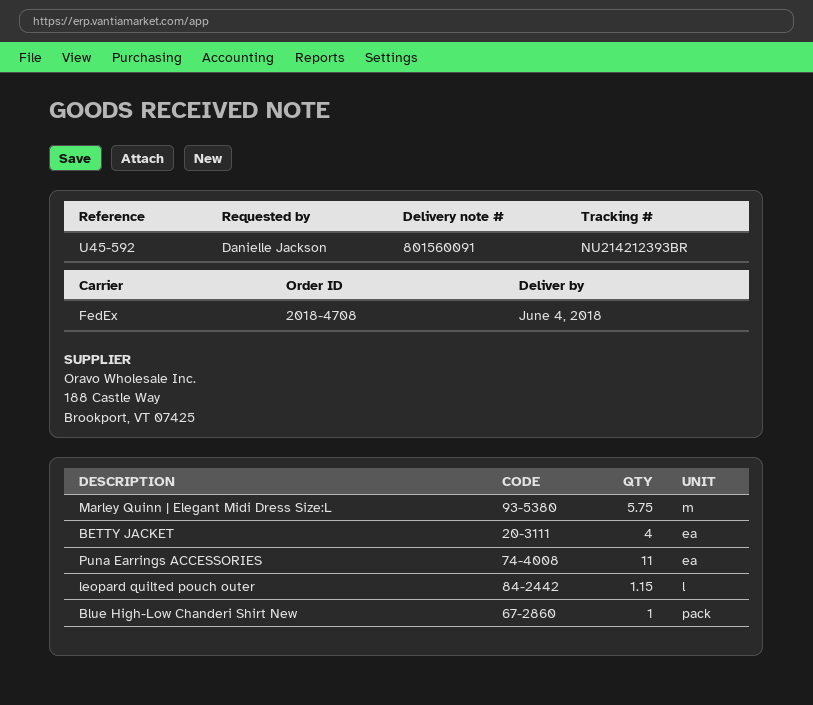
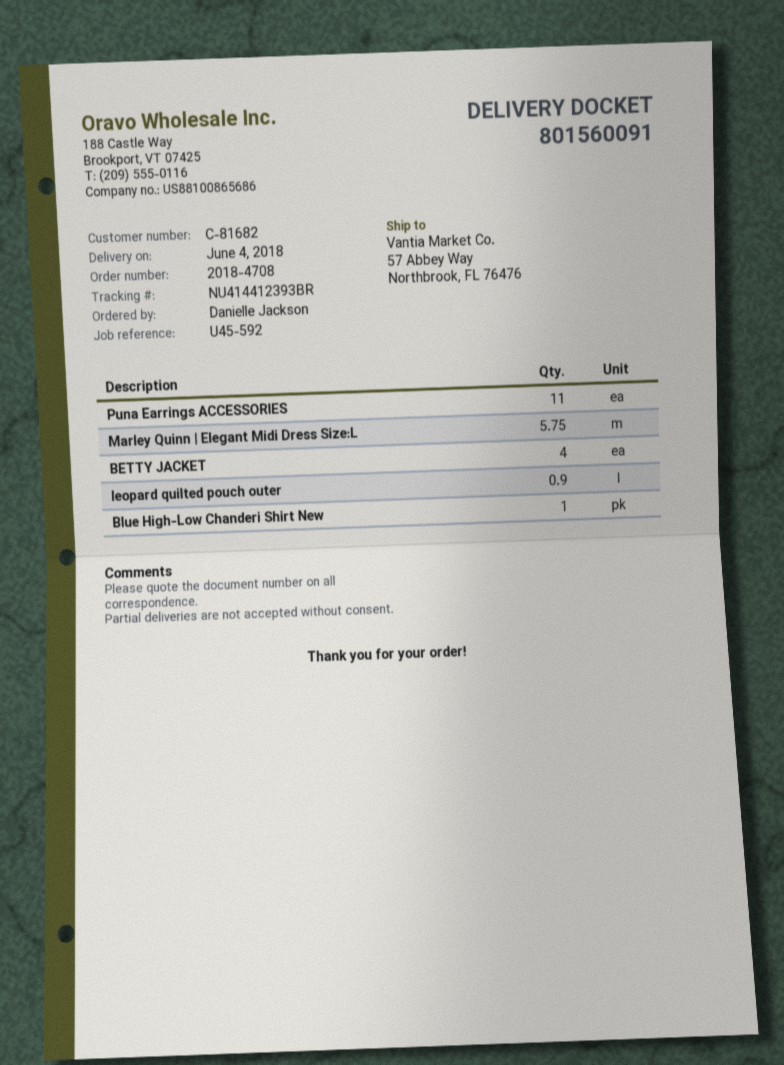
tracking number: NU214212393BR -> NU414412393BR
leopard quilted pouch outer: 1.15 -> 0.9

